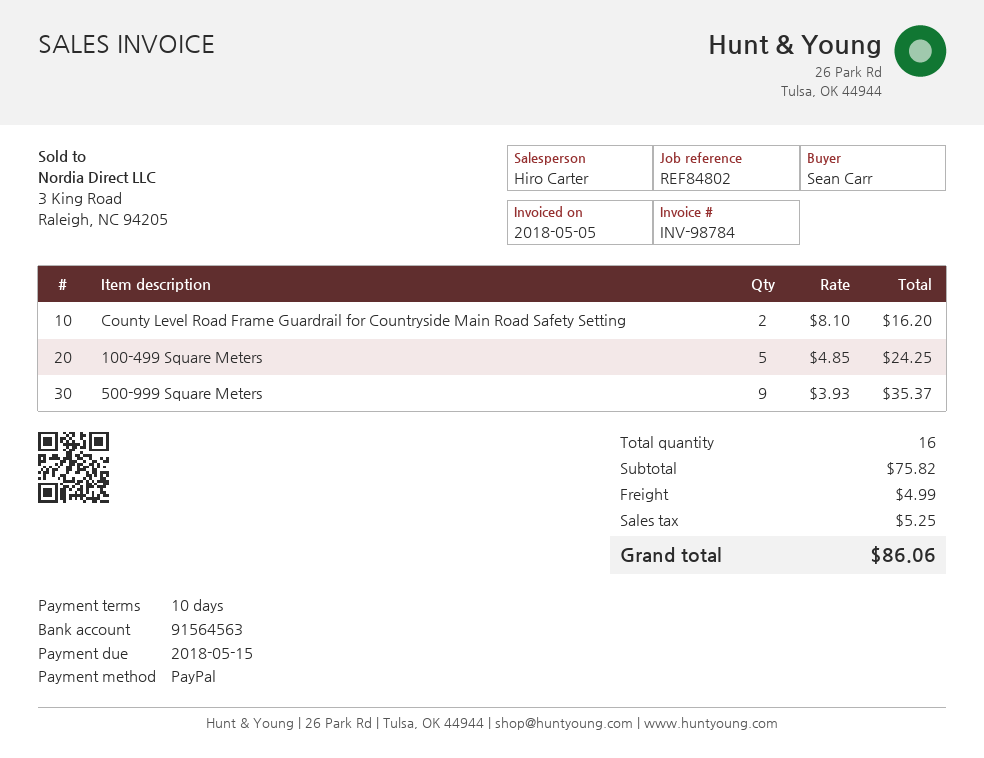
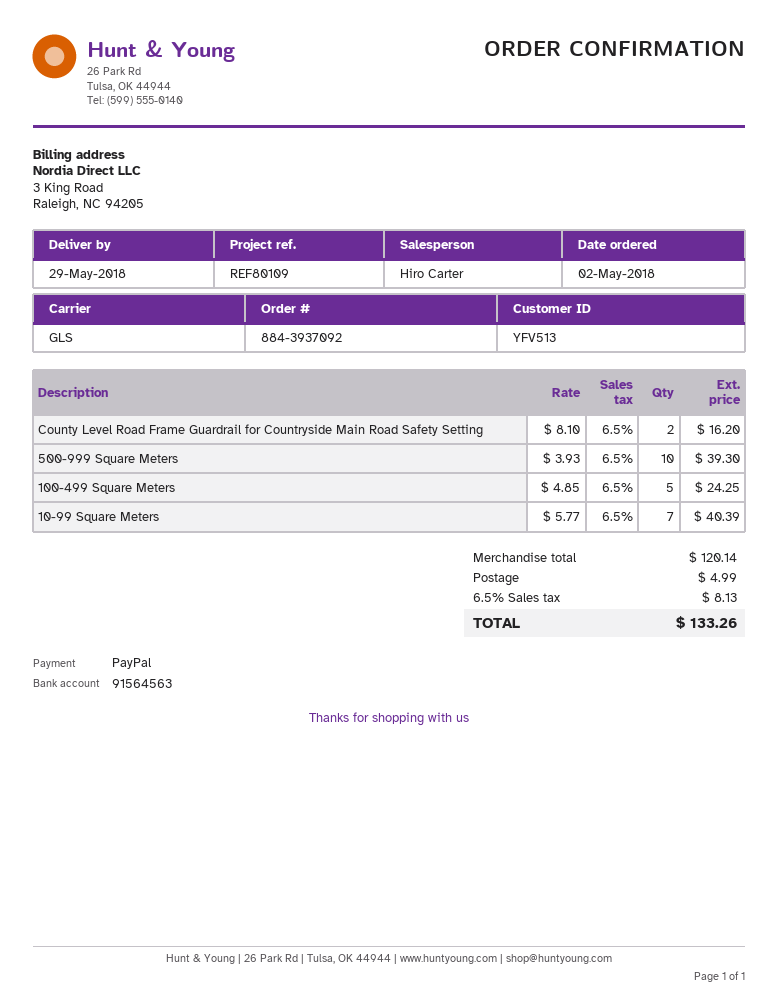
reference: REF84802 -> REF80109
500-999 Square Meters: 9 x 3.93 = 35.37 -> 10 x 3.93 = 39.30
10-99 Square Meters: none -> 7 x 5.77 = 40.39
subtotal: 75.82 -> 120.14
tax: 5.25 -> 8.13
total: 86.06 -> 133.26

